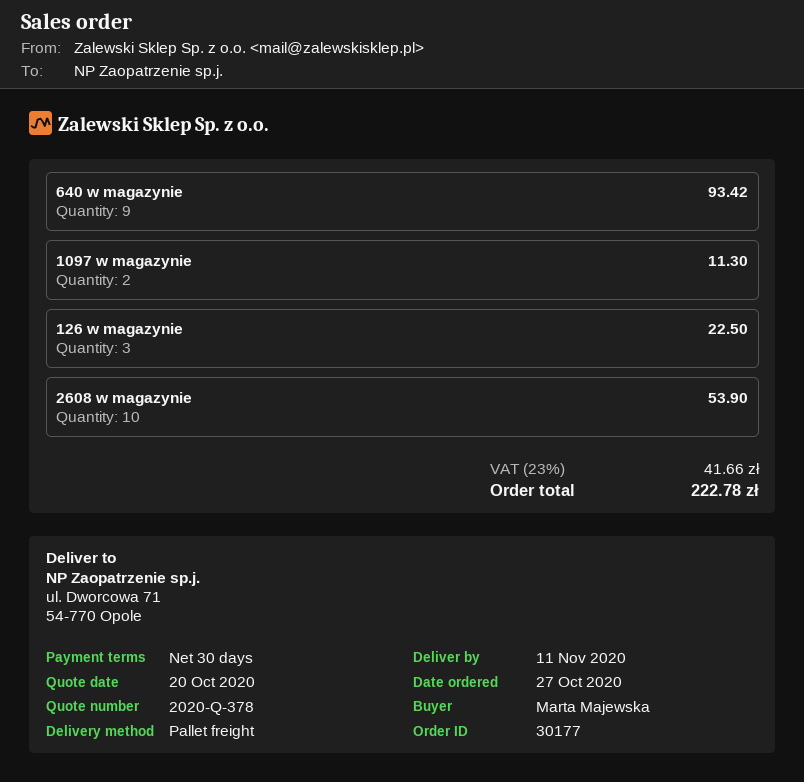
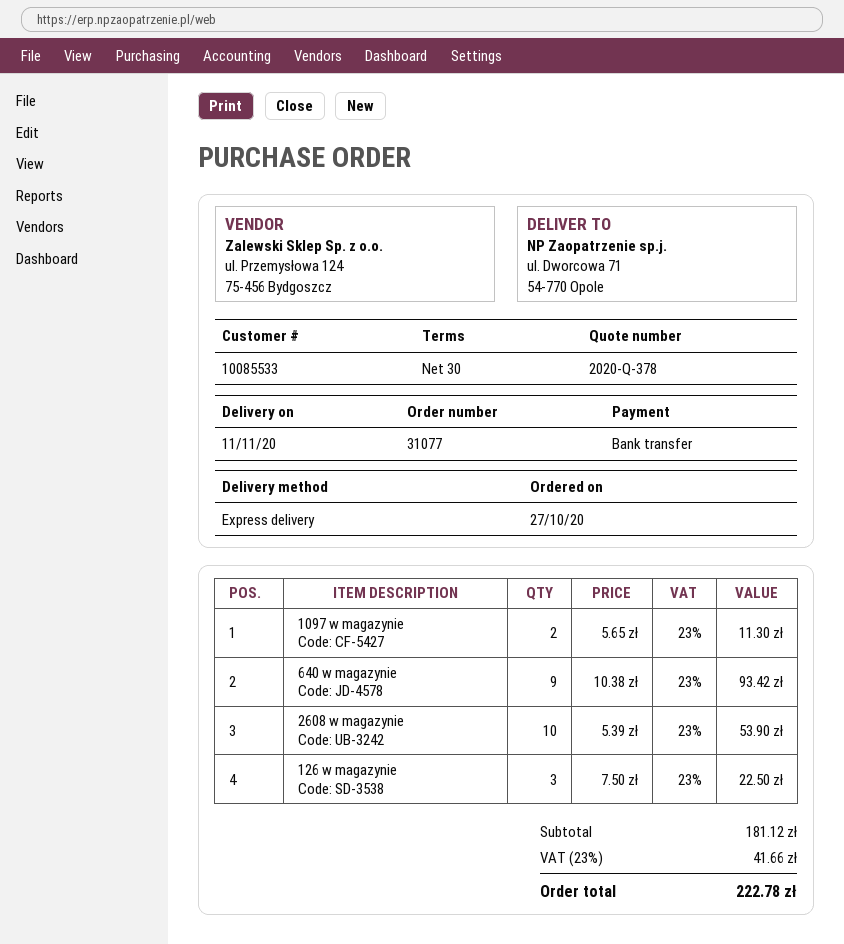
order number: 30177 -> 31077
shipping method: pallet freight -> express

